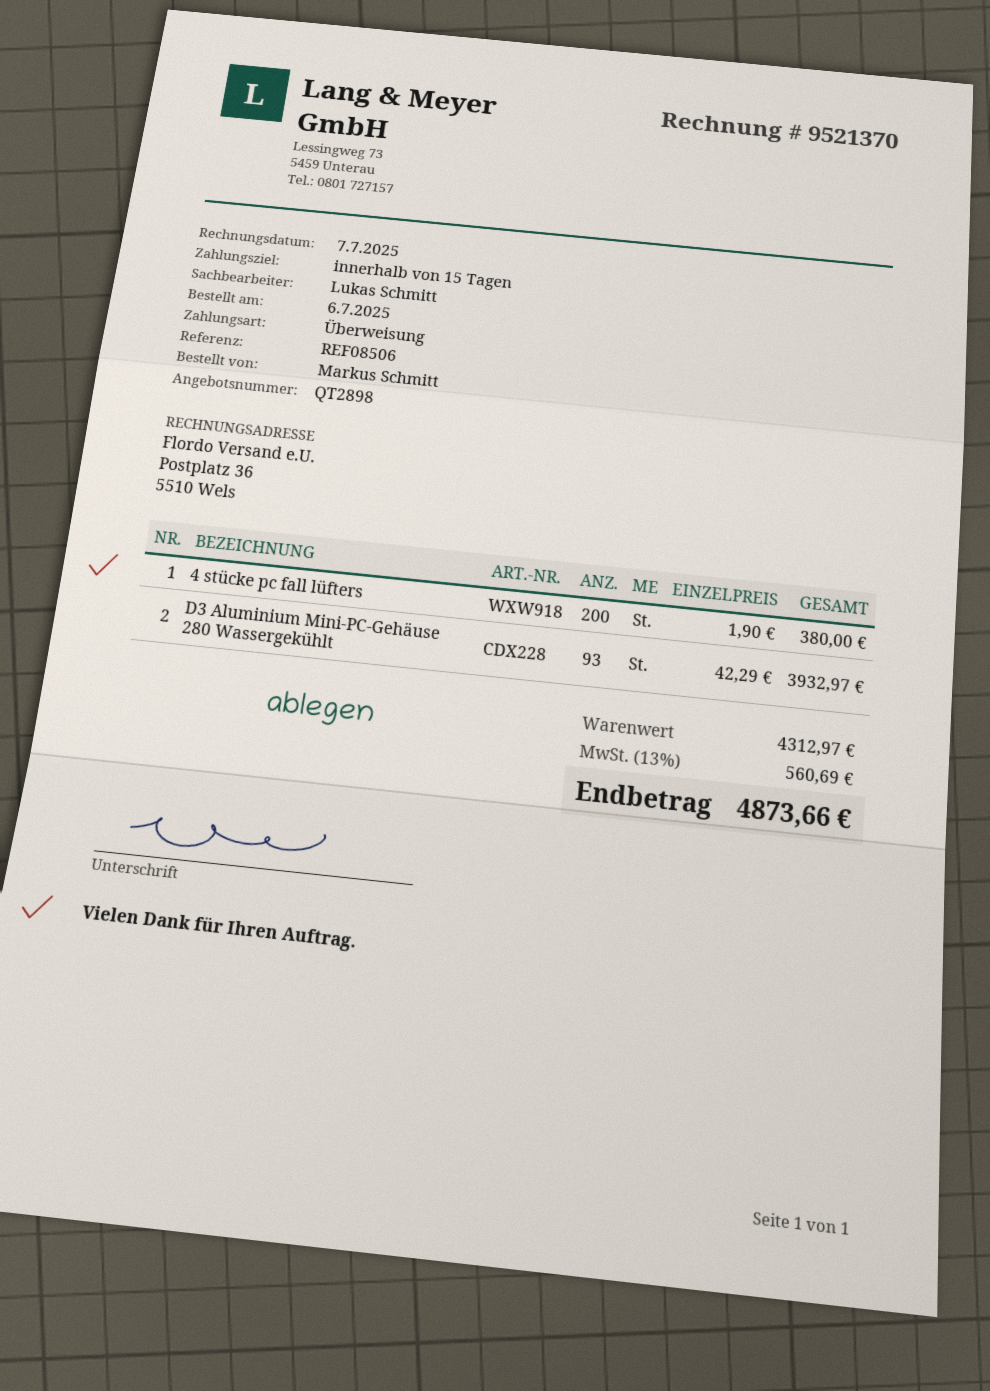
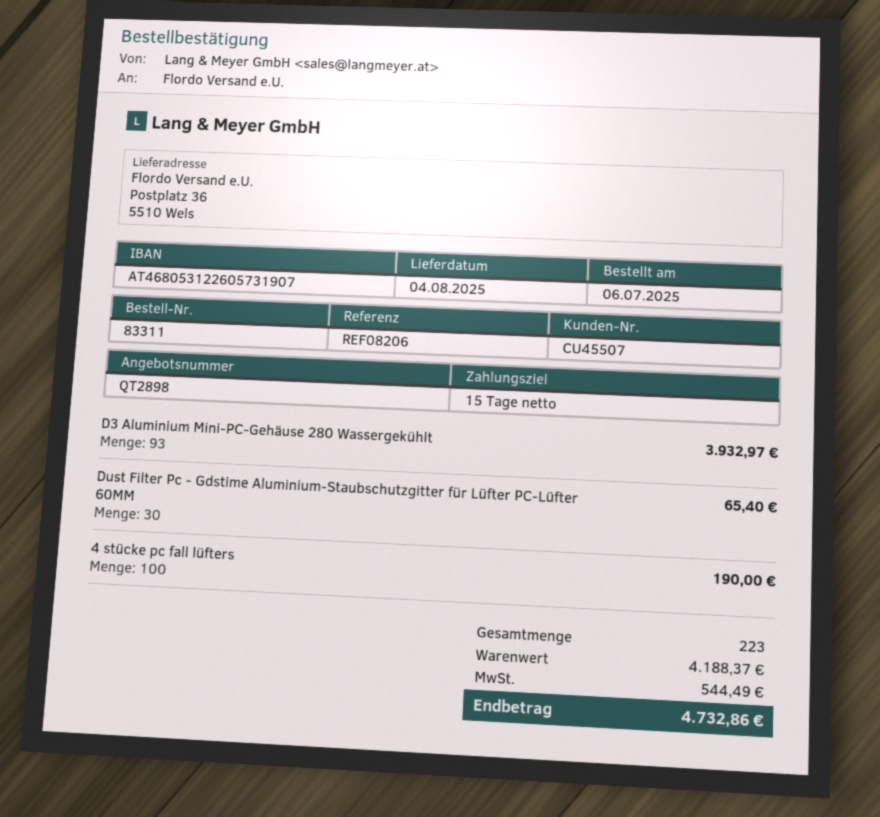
reference: REF08506 -> REF08206
4 stücke pc fall lüfters: 200 for 380.00 -> 100 for 190.00
Dust Filter Pc - Gdstime Aluminium-Staubschutzgitter für Lüfter PC-Lüfter 60MM: none -> 30 for 65.40
subtotal: 4312.97 -> 4188.37
tax: 560.69 -> 544.49
total: 4873.66 -> 4732.86

